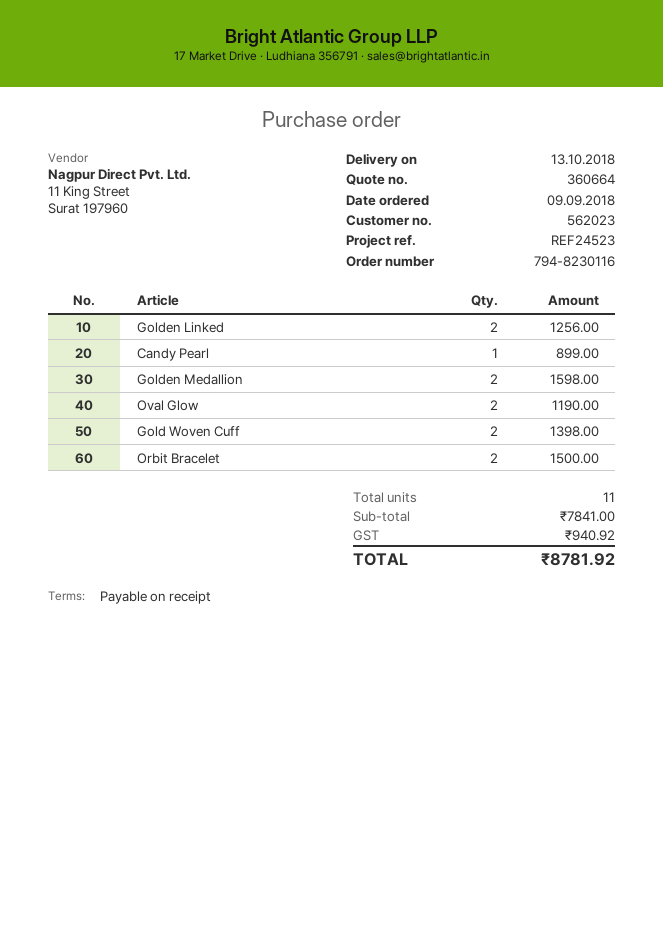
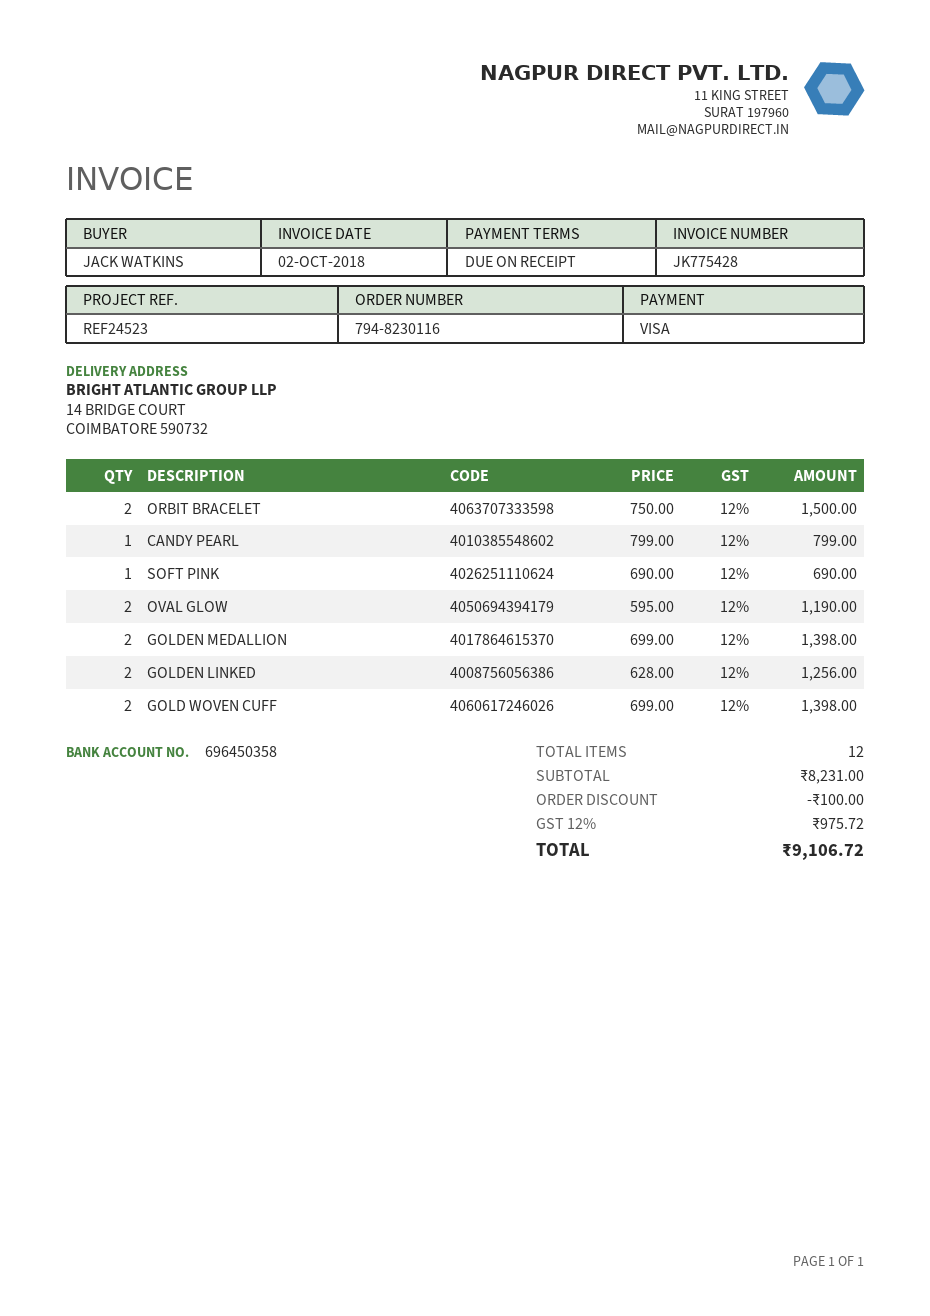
Candy Pearl: 1 for 899.00 -> 1 for 799.00
Golden Medallion: 2 for 1598.00 -> 2 for 1398.00
SOFT PINK: none -> 1 for 690.00
total quantity: 11 -> 12
subtotal: 7841.00 -> 8231.00
discount: none -> 100.00
tax: 940.92 -> 975.72
total: 8781.92 -> 9106.72

